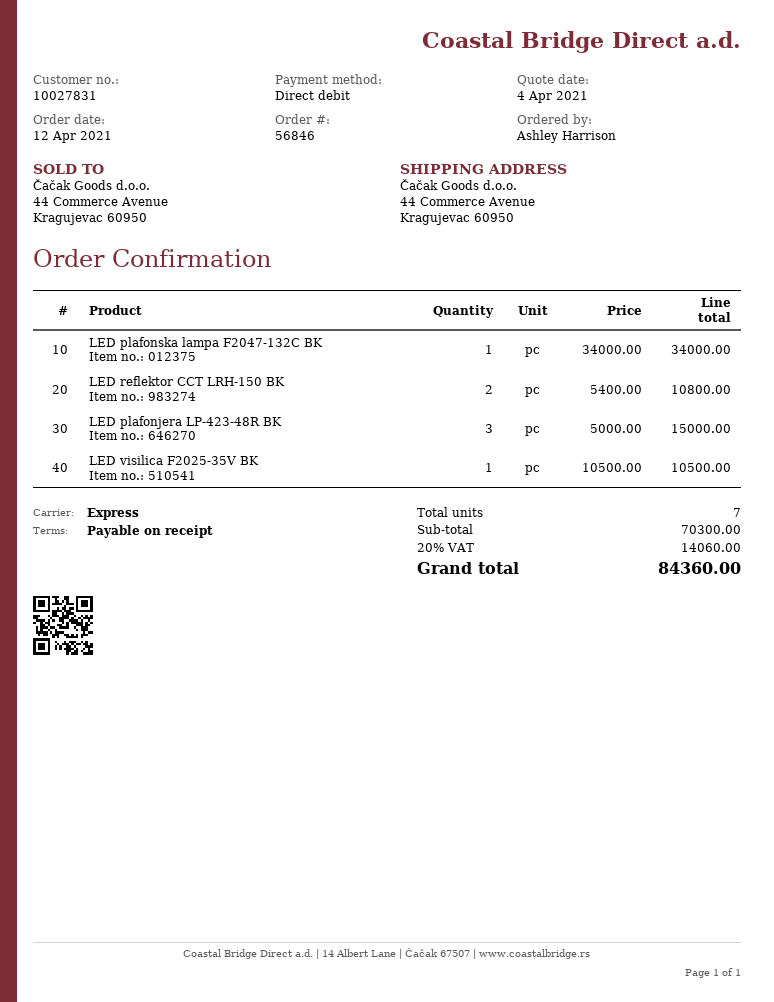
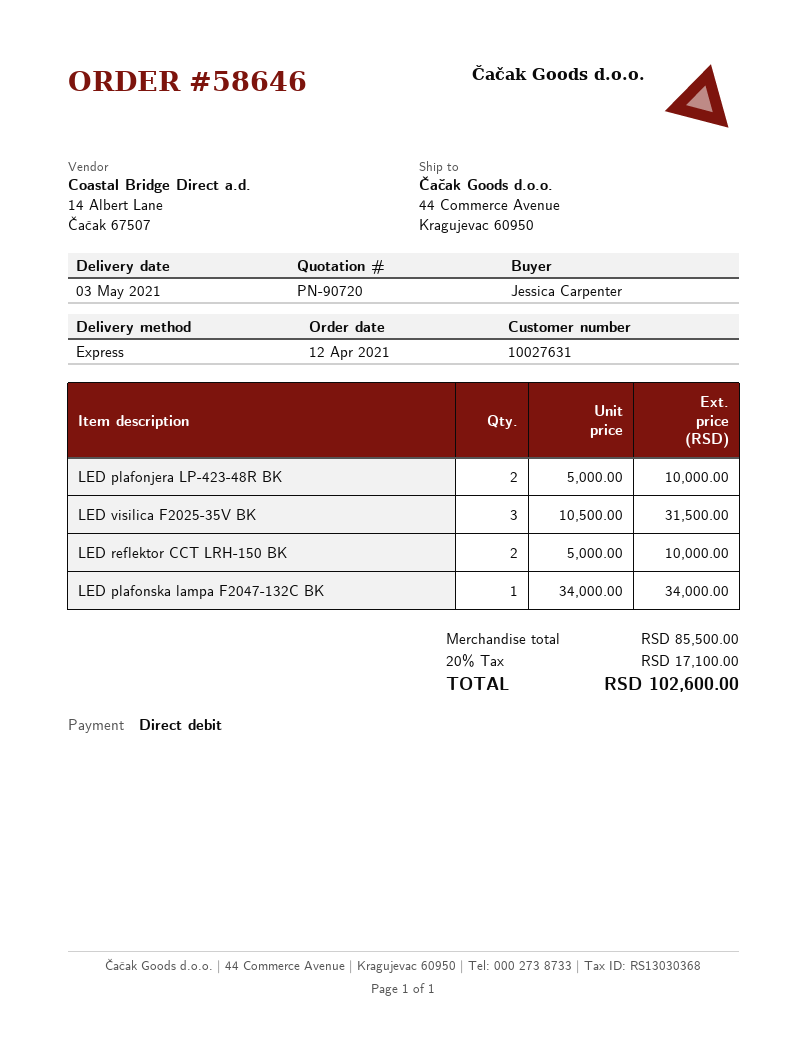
order number: 56846 -> 58646
customer number: 10027831 -> 10027631
ordered by: Ashley Harrison -> Jessica Carpenter
LED reflektor CCT LRH-150 BK: 2 x 5400.00 = 10800.00 -> 2 x 5000.00 = 10000.00
LED plafonjera LP-423-48R BK: 3 x 5000.00 = 15000.00 -> 2 x 5000.00 = 10000.00
LED visilica F2025-35V BK: 1 x 10500.00 = 10500.00 -> 3 x 10500.00 = 31500.00
subtotal: 70300.00 -> 85500.00
tax: 20% = 14060.00 -> 20% = 17100.00
total: 84360.00 -> 102600.00

